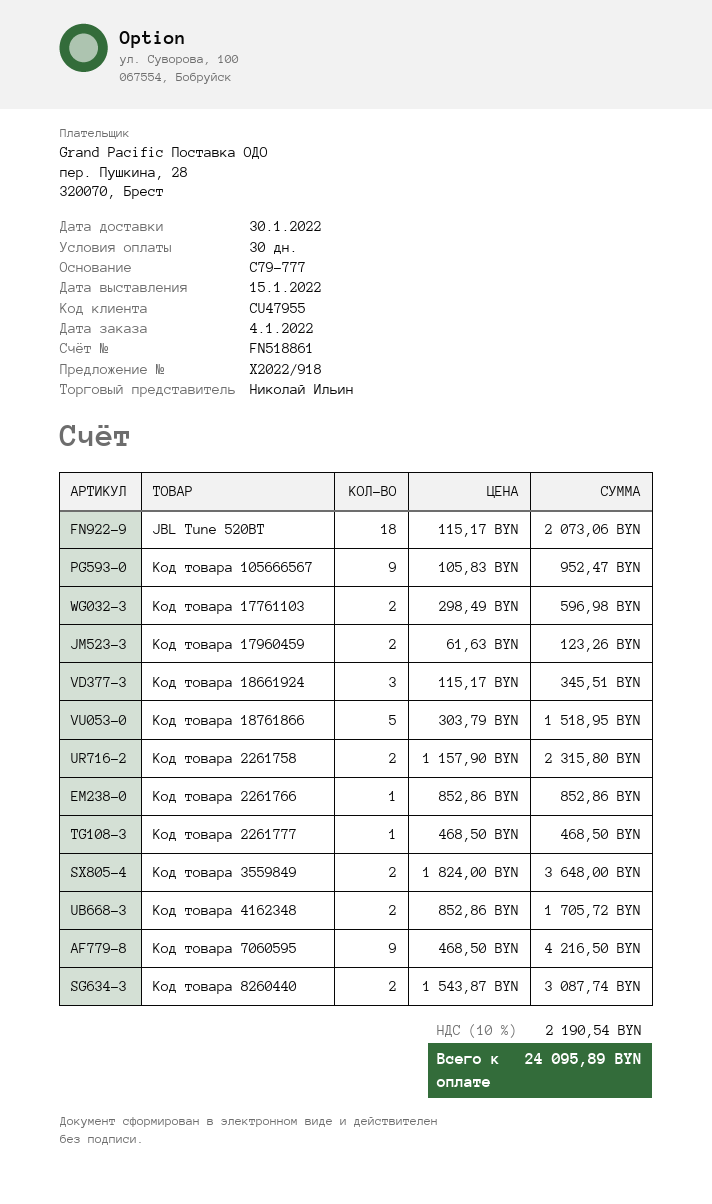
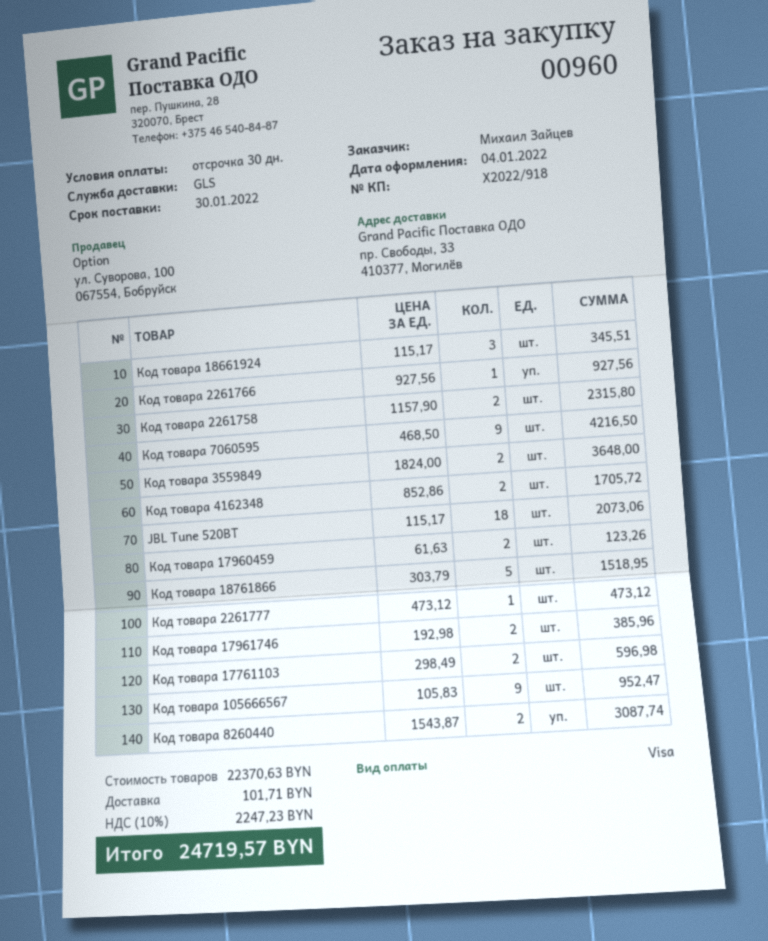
Код товара 2261766: 1 x 852.86 = 852.86 -> 1 x 927.56 = 927.56
Код товара 2261777: 1 x 468.50 = 468.50 -> 1 x 473.12 = 473.12
Код товара 17961746: none -> 2 x 192.98 = 385.96
shipping: none -> 101.71
tax: 10% = 2190.54 -> 10% = 2247.23
total: 24095.89 -> 24719.57

